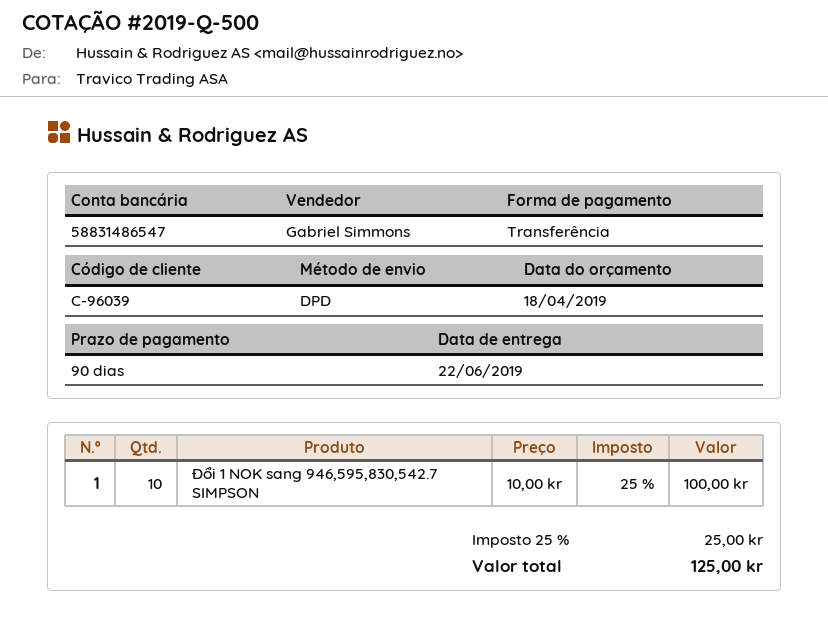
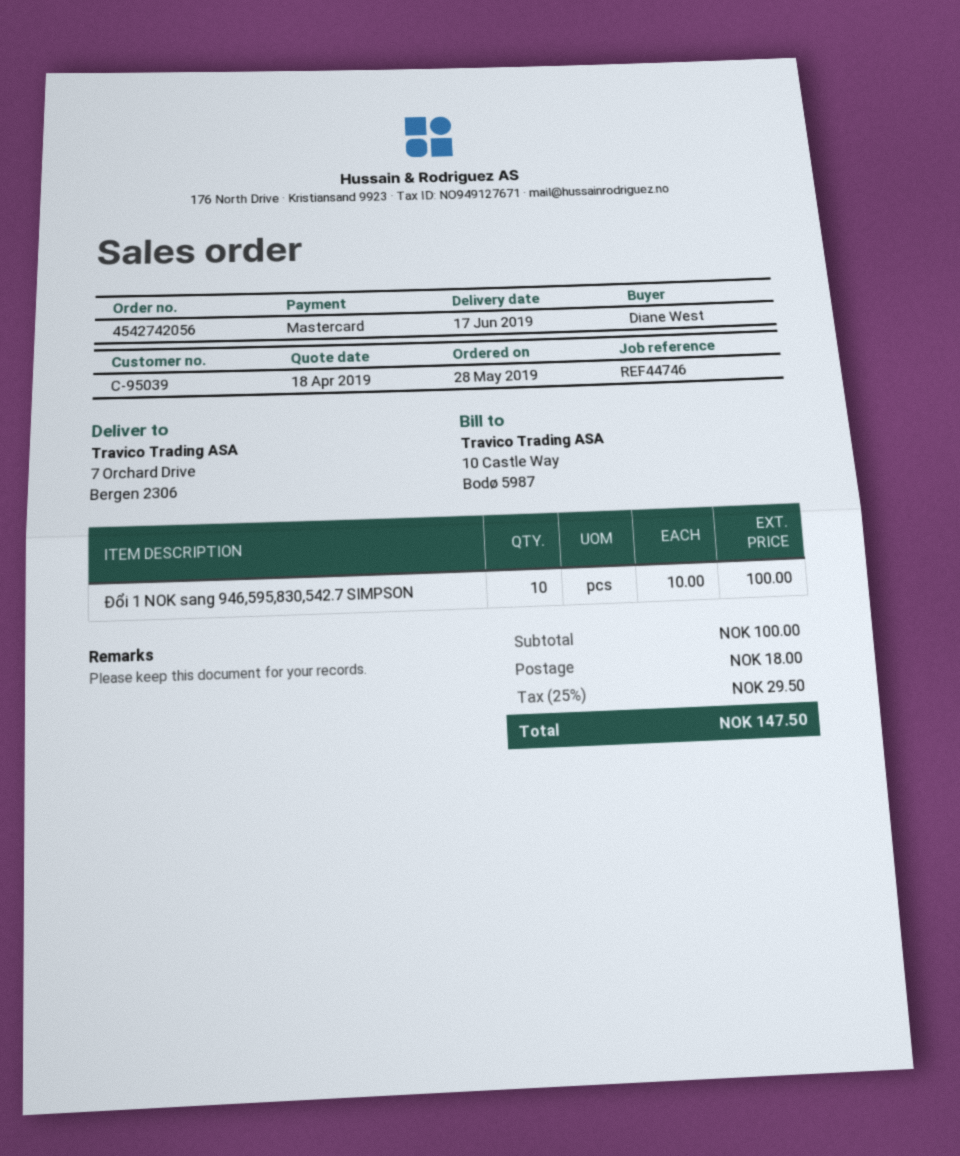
delivery date: 2019-06-22 -> 2019-06-17
customer number: C-96039 -> C-95039
payment method: bank transfer -> Mastercard
shipping: none -> 18.00
tax: 25% = 25.00 -> 25% = 29.50
total: 125.00 -> 147.50

